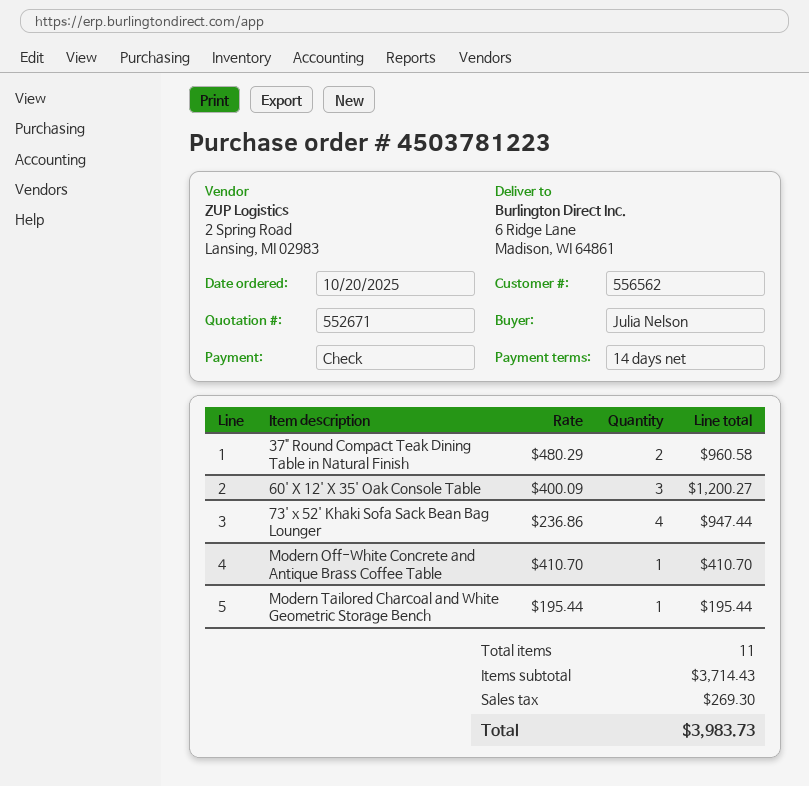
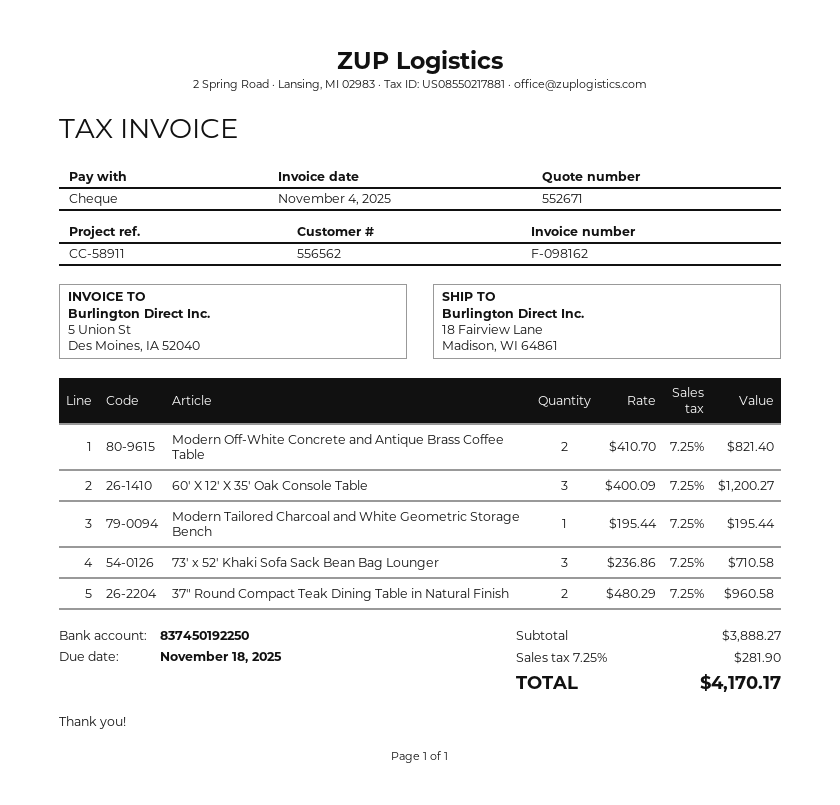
ship to: 6 Ridge Lane, Madison, WI 64861 -> 18 Fairview Lane, Madison, WI 64861
73' x 52' Khaki Sofa Sack Bean Bag Lounger: 4 x 236.86 = 947.44 -> 3 x 236.86 = 710.58
Modern Off-White Concrete and Antique Brass Coffee Table: 1 x 410.70 = 410.70 -> 2 x 410.70 = 821.40
subtotal: 3714.43 -> 3888.27
tax: 269.30 -> 281.90
total: 3983.73 -> 4170.17

